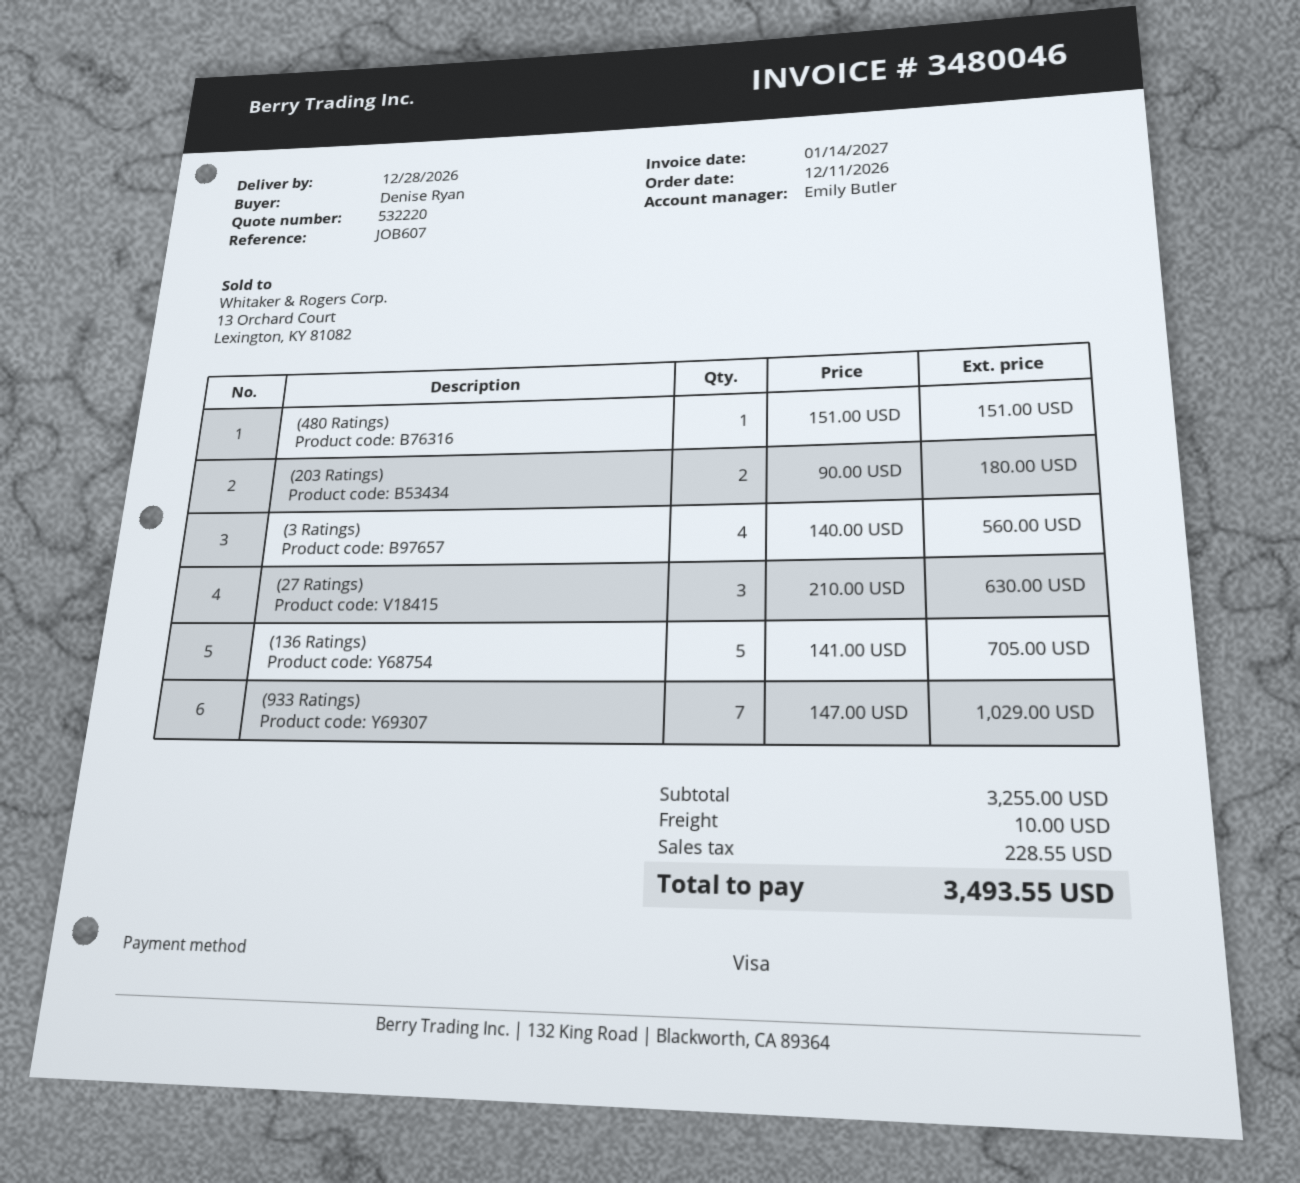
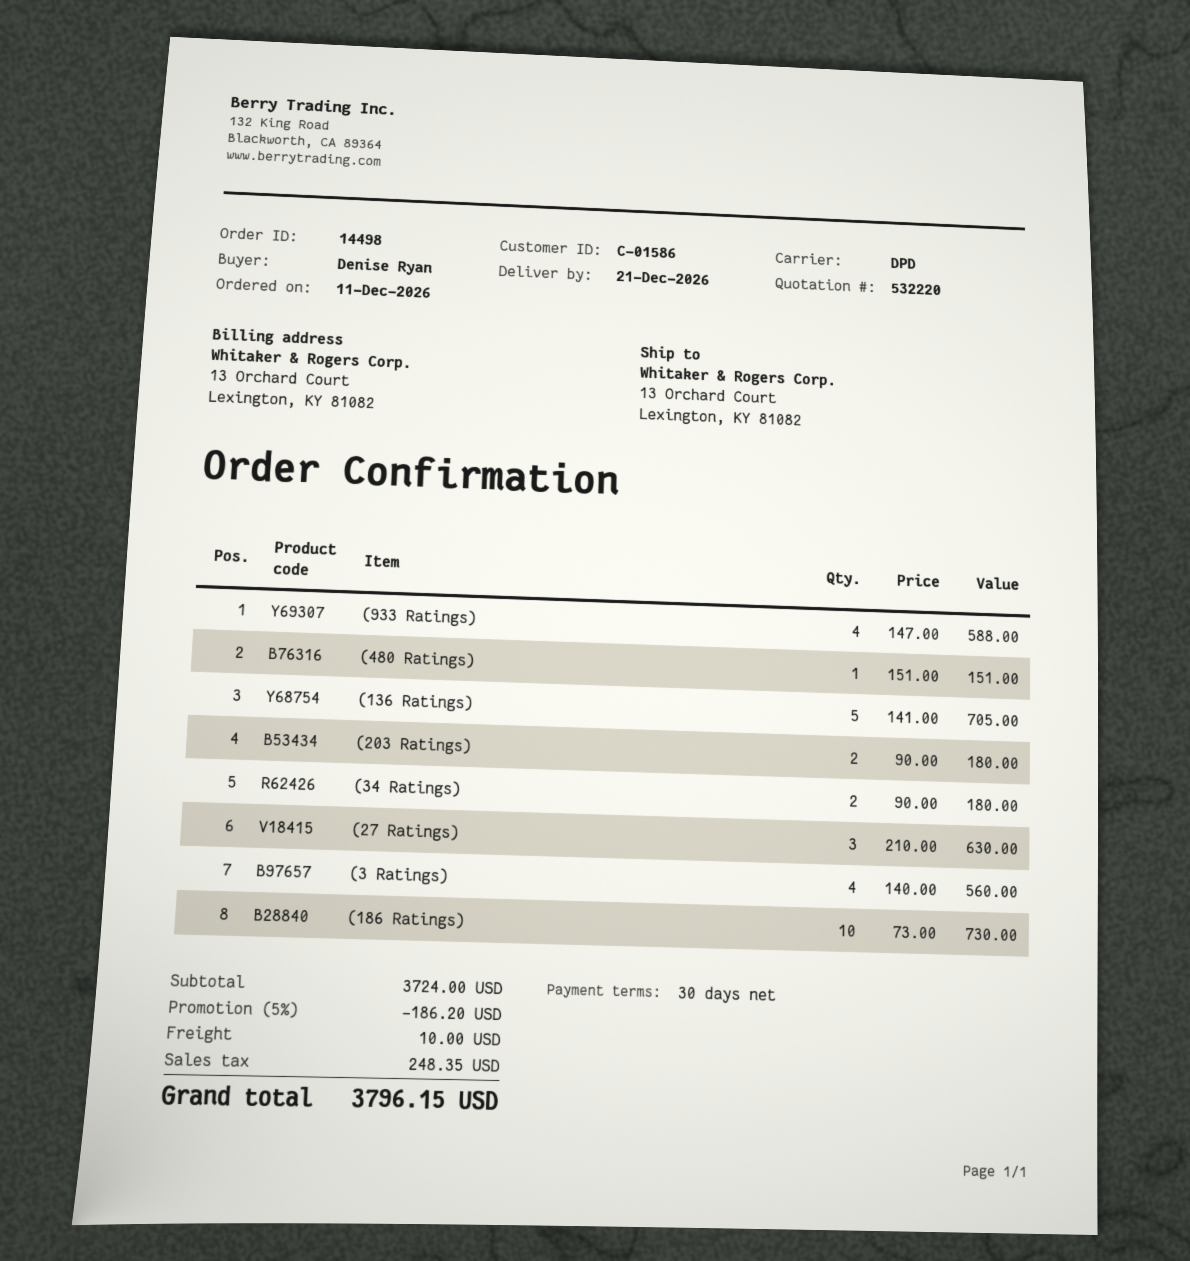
delivery date: 2026-12-28 -> 2026-12-21
(933 Ratings): 7 x 147.00 = 1029.00 -> 4 x 147.00 = 588.00
(34 Ratings): none -> 2 x 90.00 = 180.00
(186 Ratings): none -> 10 x 73.00 = 730.00
subtotal: 3255.00 -> 3724.00
discount: none -> 5% = 186.20
tax: 228.55 -> 248.35
total: 3493.55 -> 3796.15

